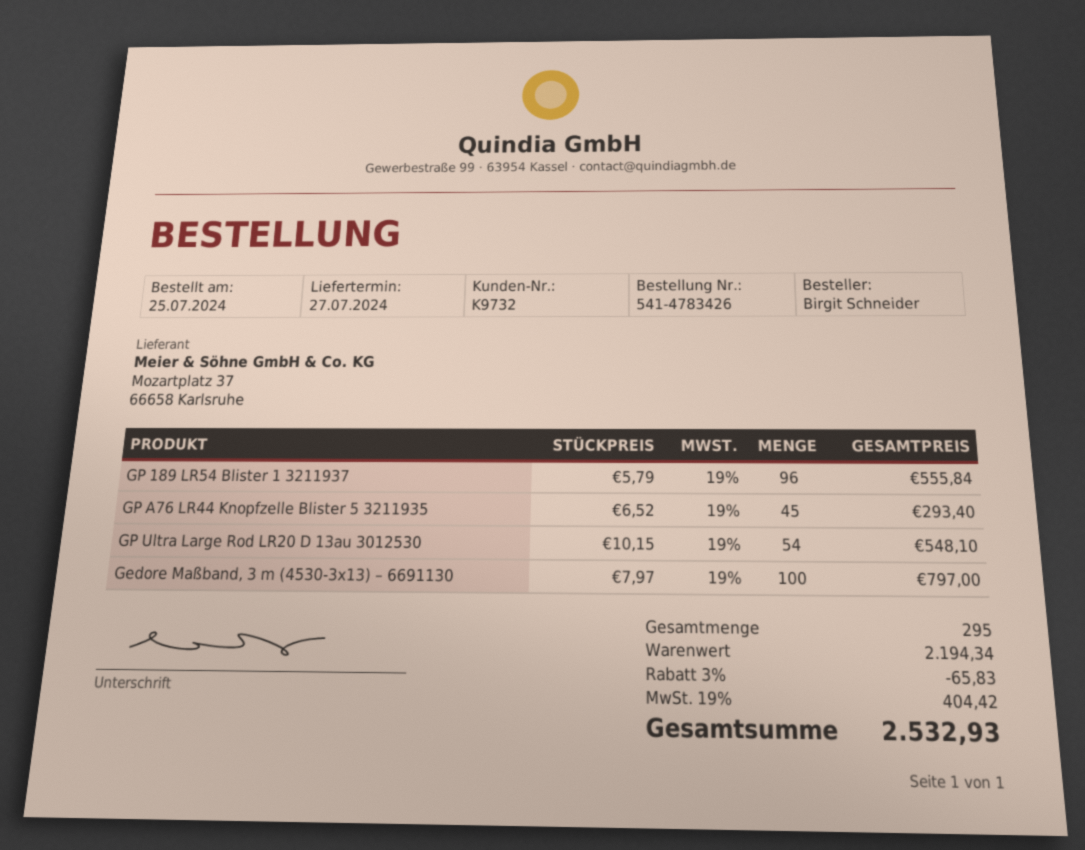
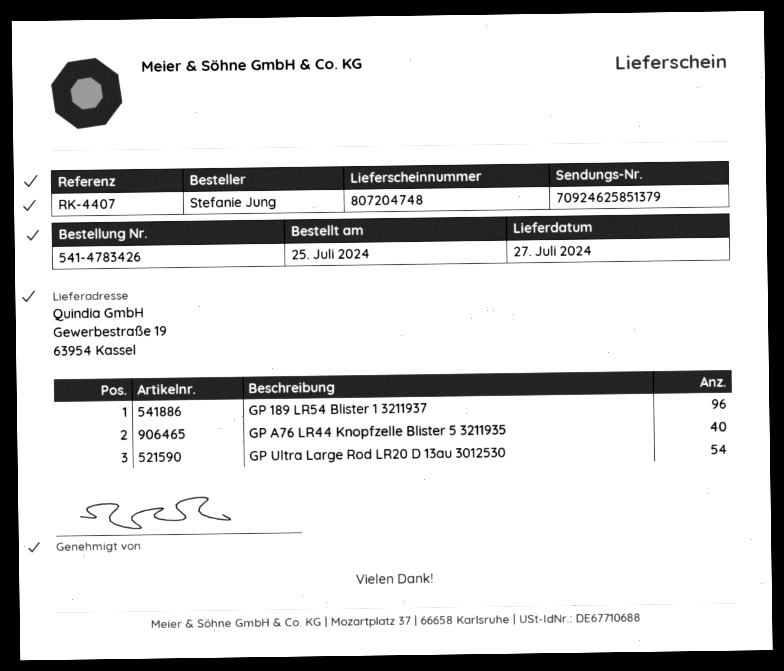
ordered by: Birgit Schneider -> Stefanie Jung
GP A76 LR44 Knopfzelle Blister 5 3211935: 45 -> 40
Gedore Maßband, 3 m (4530-3x13) – 6691130: 100 -> none

